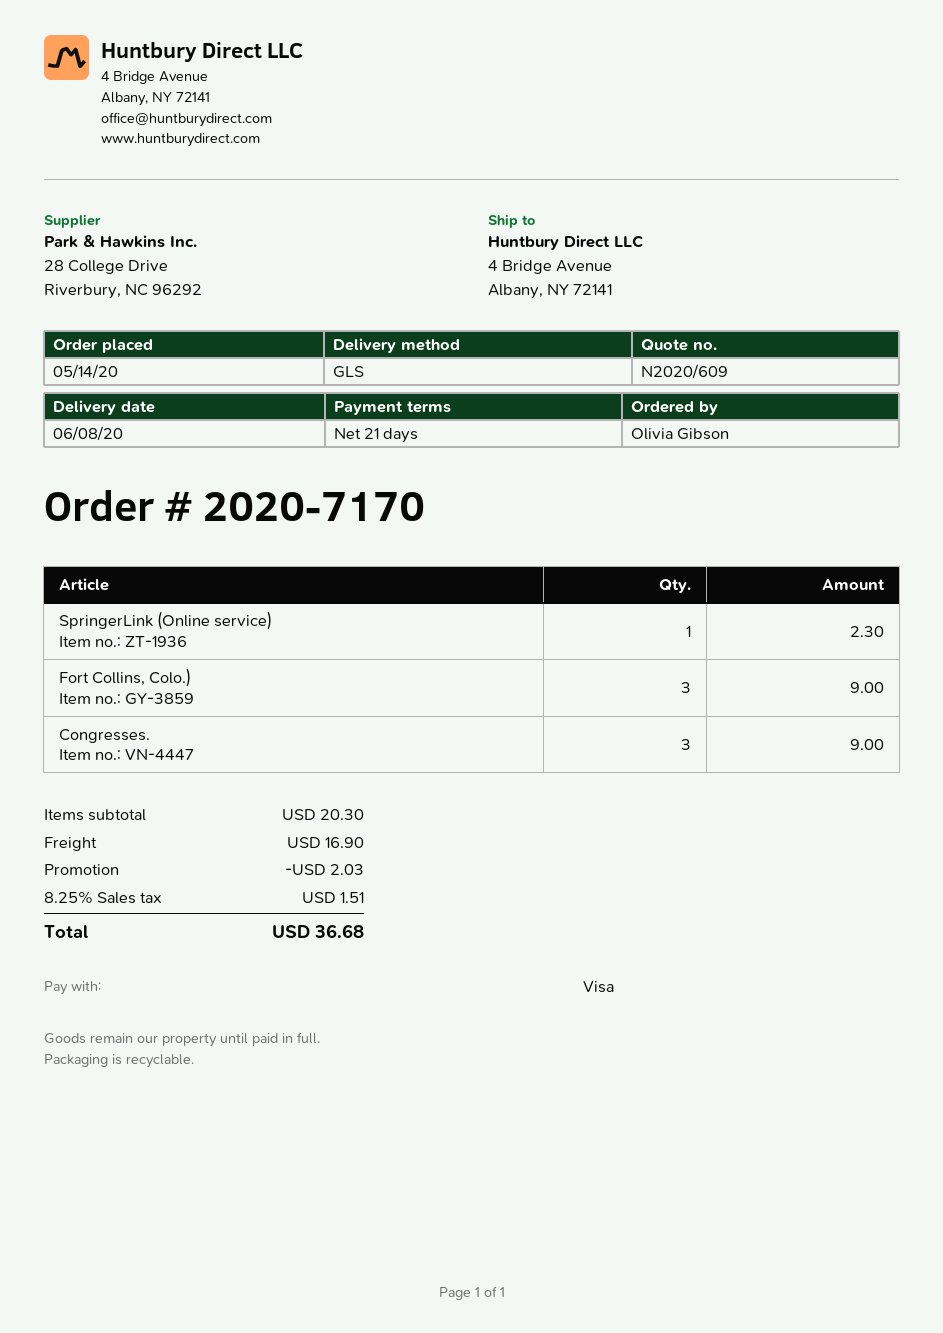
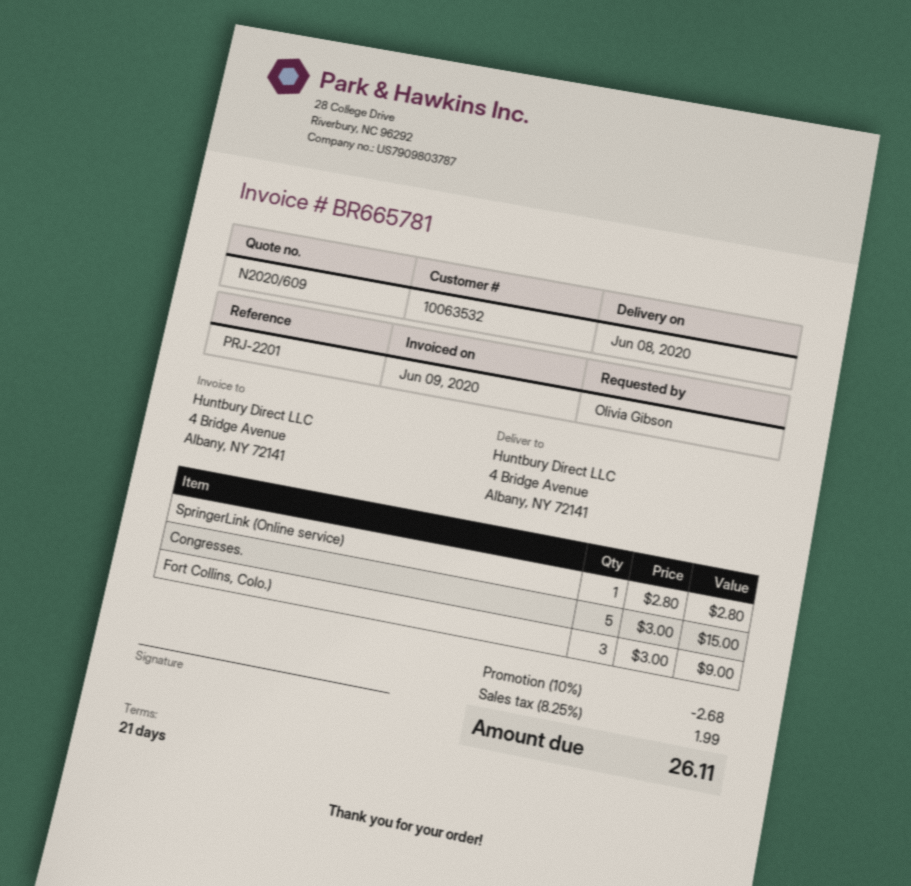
SpringerLink (Online service): 1 for 2.30 -> 1 for 2.80
Congresses.: 3 for 9.00 -> 5 for 15.00
discount: 2.03 -> 2.68
shipping: 16.90 -> none
tax: 8.25% = 1.51 -> 8.25% = 1.99
total: 36.68 -> 26.11

